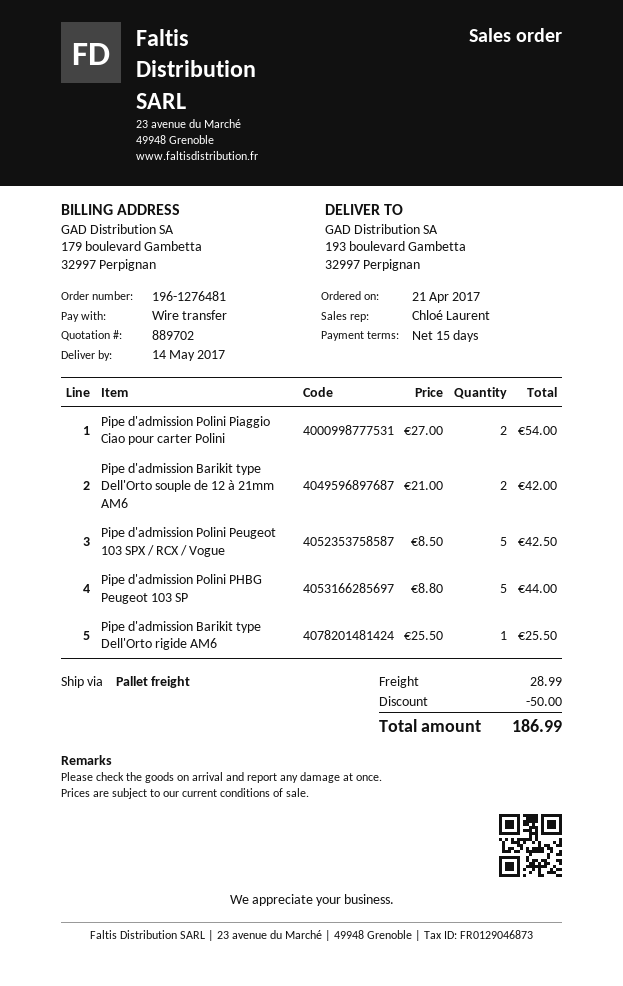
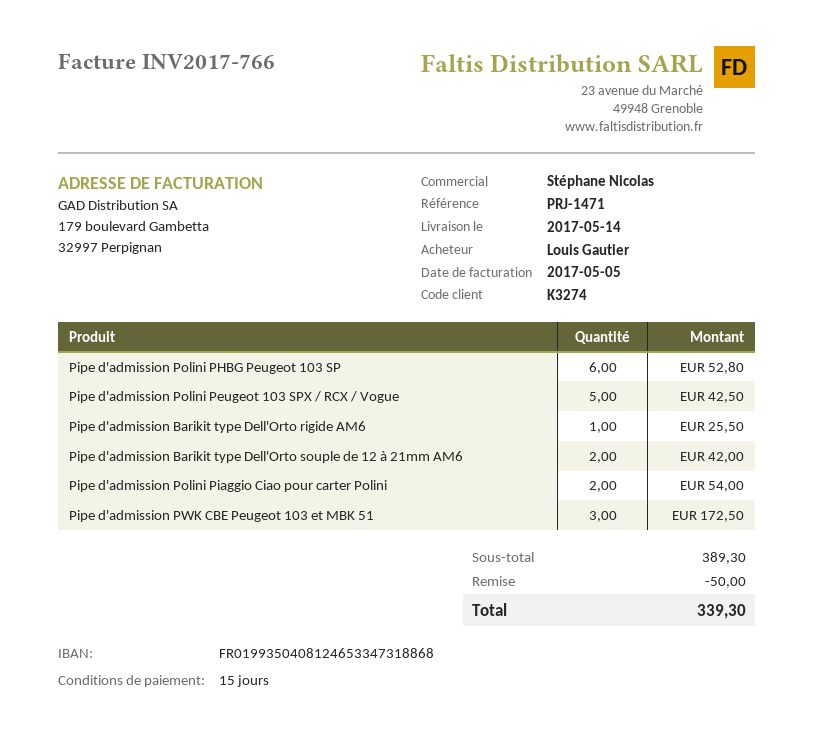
sales rep: Chloé Laurent -> Stéphane Nicolas
Pipe d'admission Polini PHBG Peugeot 103 SP: 5 for 44.00 -> 6 for 52.80
Pipe d'admission PWK CBE Peugeot 103 et MBK 51: none -> 3 for 172.50
shipping: 28.99 -> none
total: 186.99 -> 339.30

